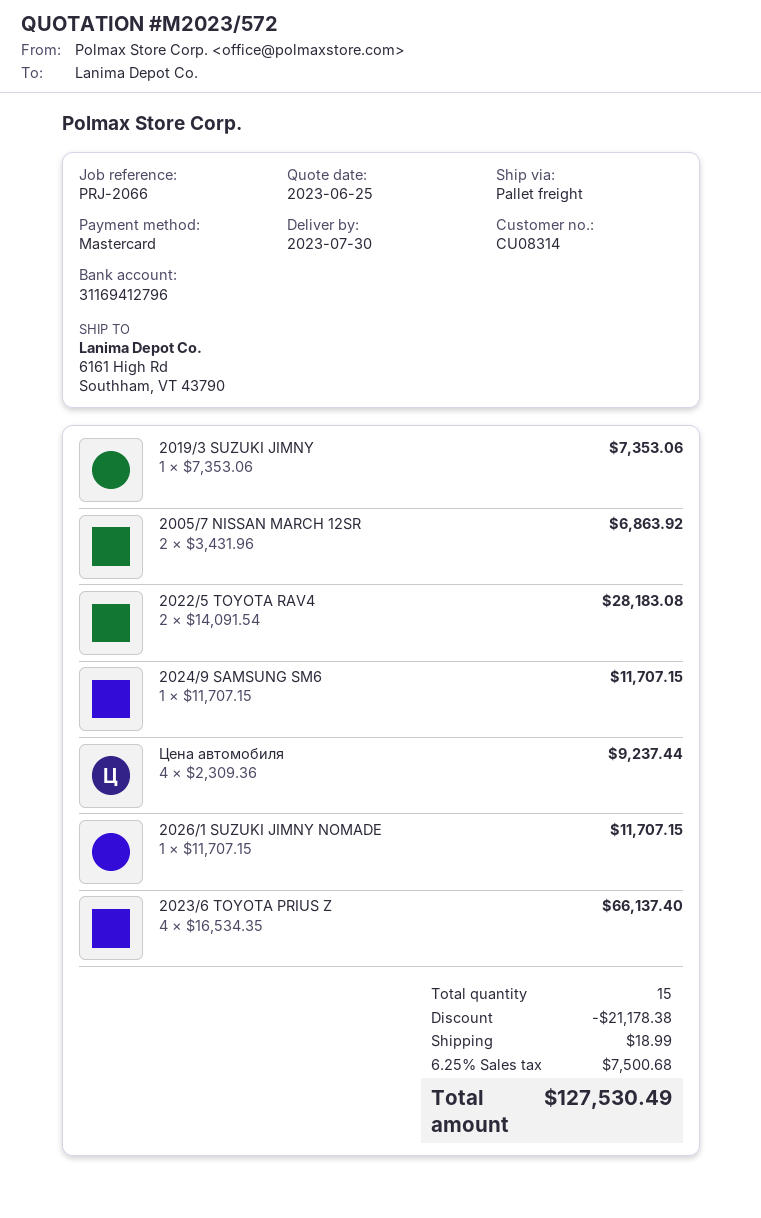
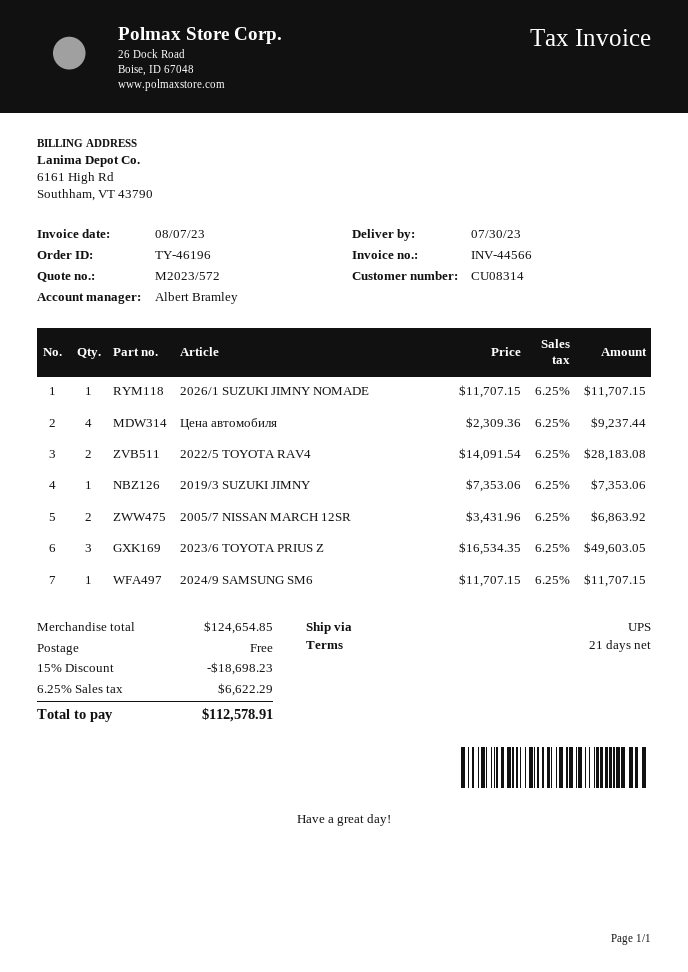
shipping method: pallet freight -> UPS
2023/6 TOYOTA PRIUS Z: 4 x 16534.35 = 66137.40 -> 3 x 16534.35 = 49603.05
discount: 21178.38 -> 18698.23
shipping: 18.99 -> 0.00
tax: 6.25% = 7500.68 -> 6.25% = 6622.29
total: 127530.49 -> 112578.91

